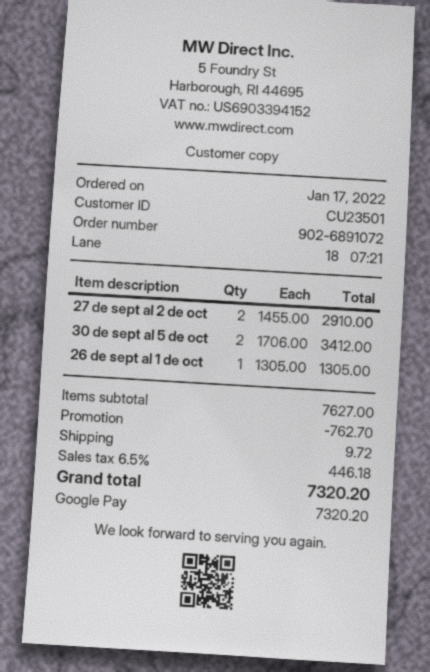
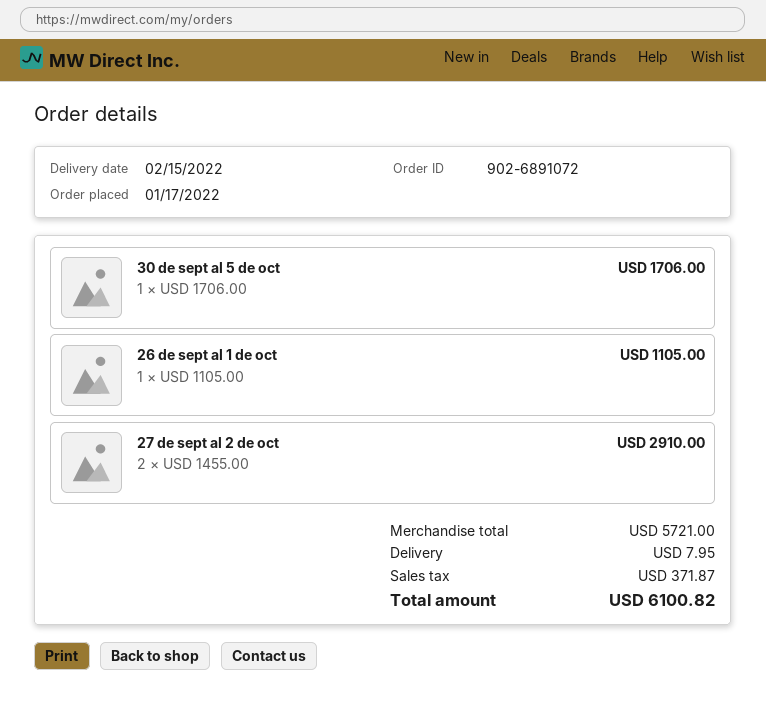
30 de sept al 5 de oct: 2 x 1706.00 = 3412.00 -> 1 x 1706.00 = 1706.00
26 de sept al 1 de oct: 1 x 1305.00 = 1305.00 -> 1 x 1105.00 = 1105.00
subtotal: 7627.00 -> 5721.00
discount: 762.70 -> none
shipping: 9.72 -> 7.95
tax: 446.18 -> 371.87
total: 7320.20 -> 6100.82

